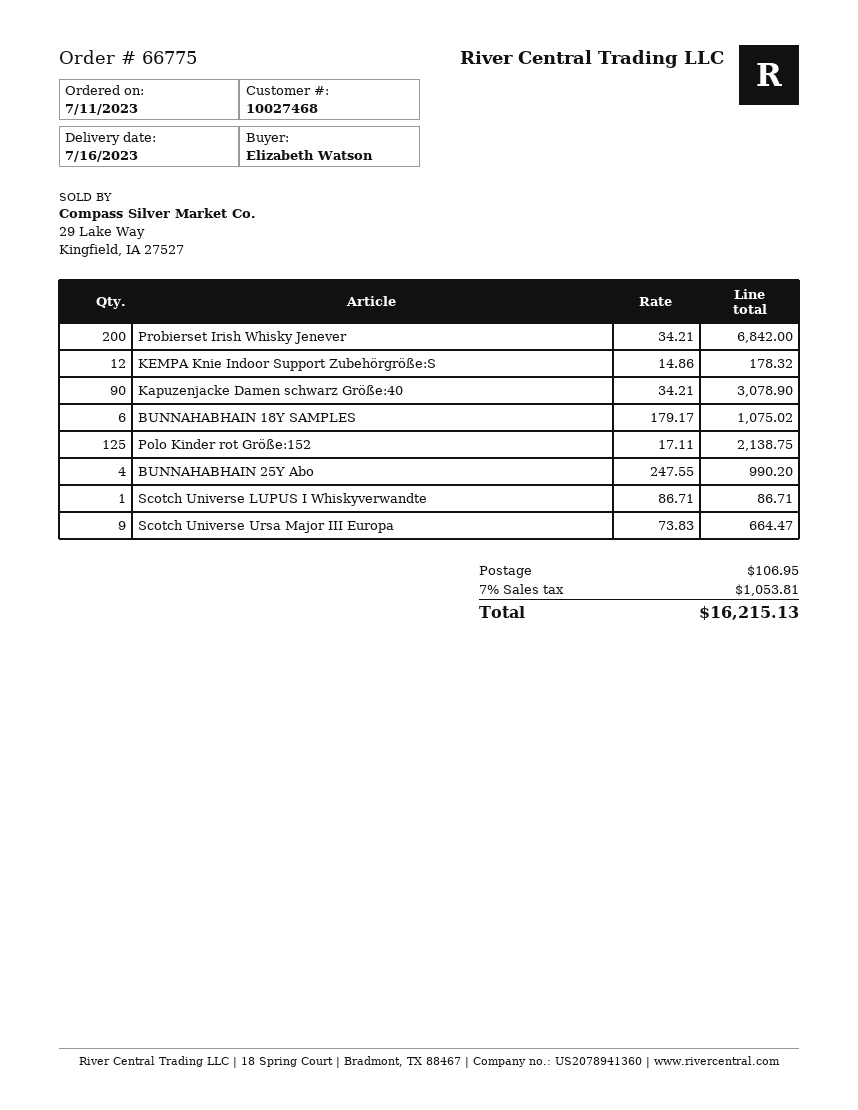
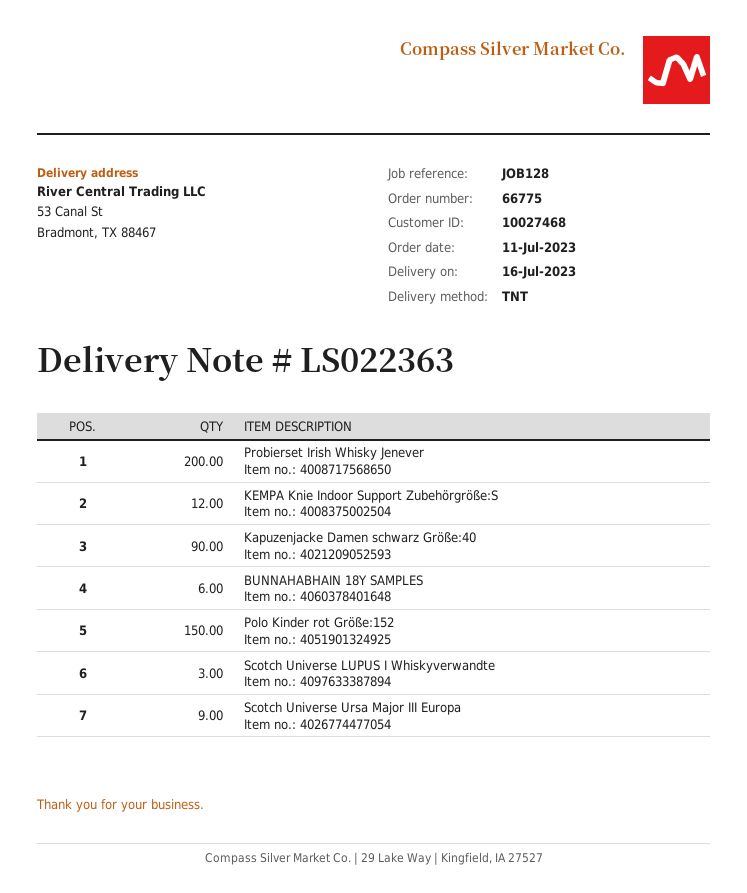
Polo Kinder rot Größe:152: 125 -> 150
BUNNAHABHAIN 25Y Abo: 4 -> none
Scotch Universe LUPUS I Whiskyverwandte: 1 -> 3

